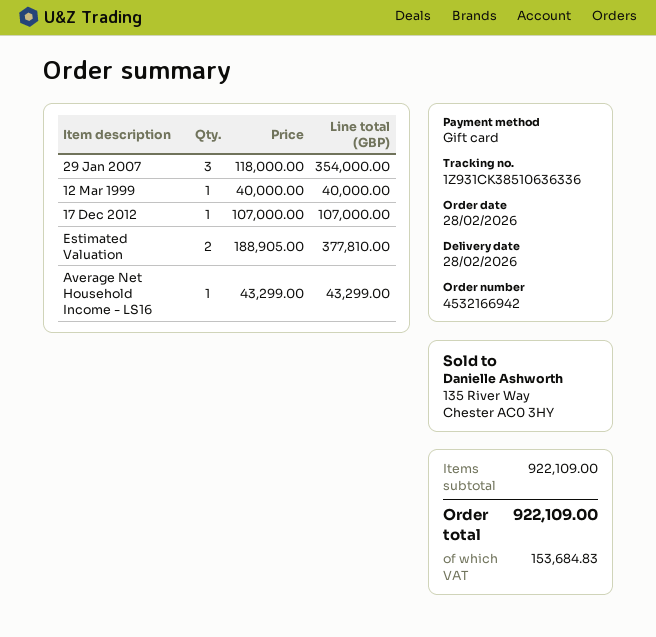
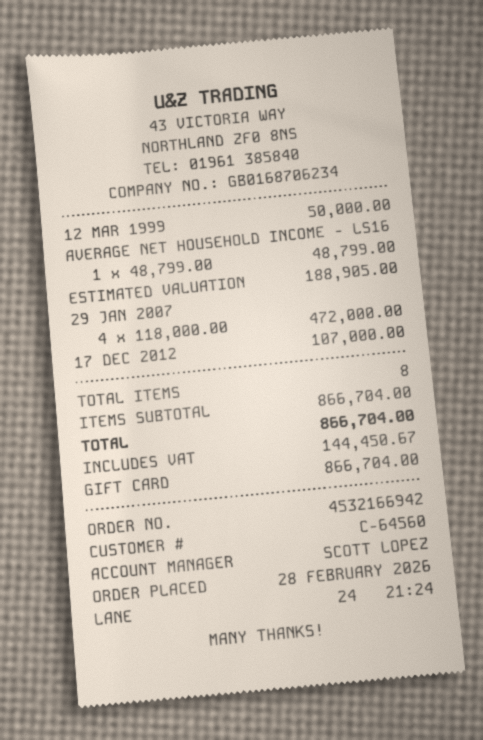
29 Jan 2007: 3 x 118000.00 = 354000.00 -> 4 x 118000.00 = 472000.00
12 Mar 1999: 1 x 40000.00 = 40000.00 -> 1 x 50000.00 = 50000.00
Estimated Valuation: 2 x 188905.00 = 377810.00 -> 1 x 188905.00 = 188905.00
Average Net Household Income - LS16: 1 x 43299.00 = 43299.00 -> 1 x 48799.00 = 48799.00
subtotal: 922109.00 -> 866704.00
tax: 153684.83 -> 144450.67
total: 922109.00 -> 866704.00

